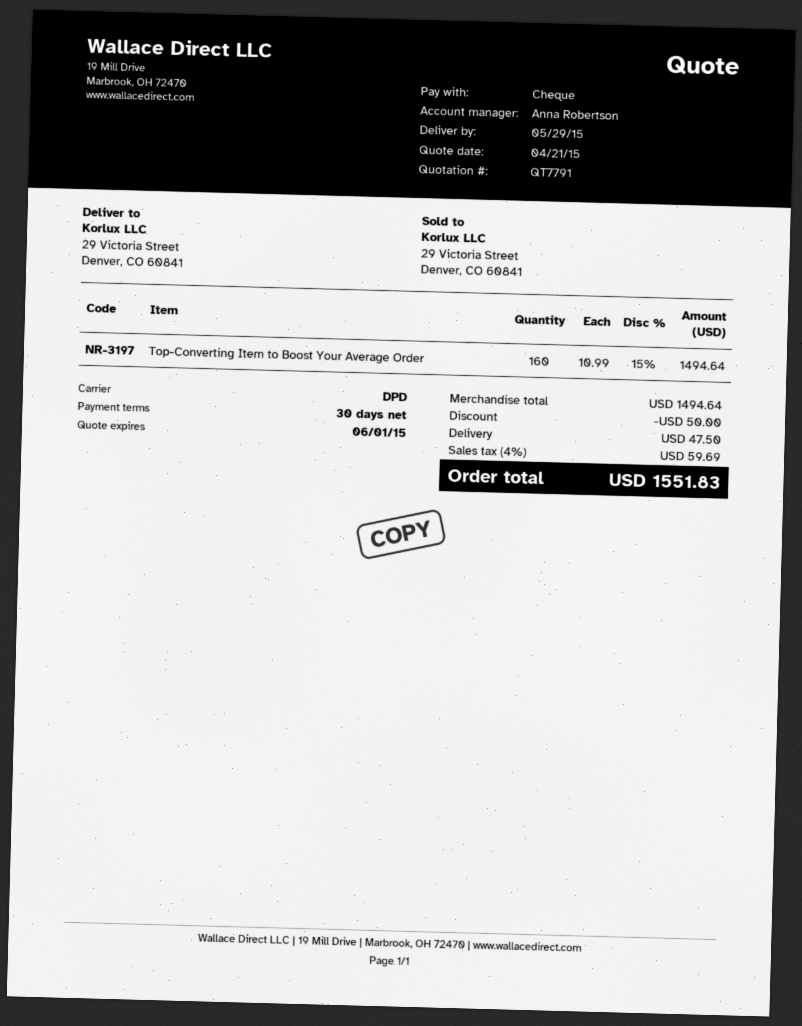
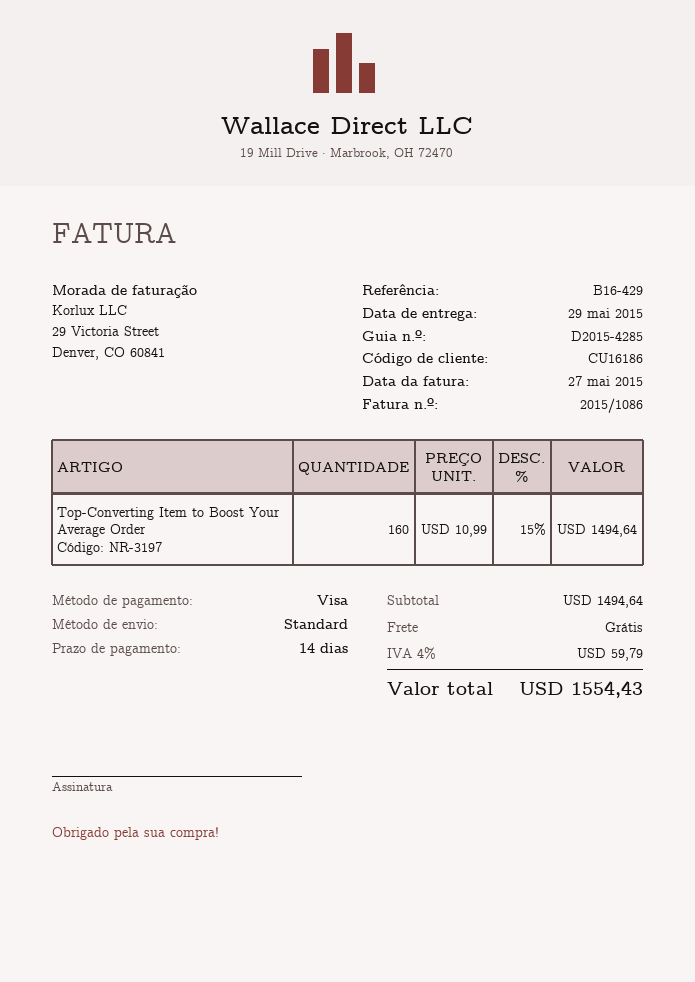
payment terms: 30 days -> 14 days
payment method: cheque -> Visa
shipping method: DPD -> standard
discount: 50.00 -> none
shipping: 47.50 -> 0.00
tax: 4% = 59.69 -> 4% = 59.79
total: 1551.83 -> 1554.43

